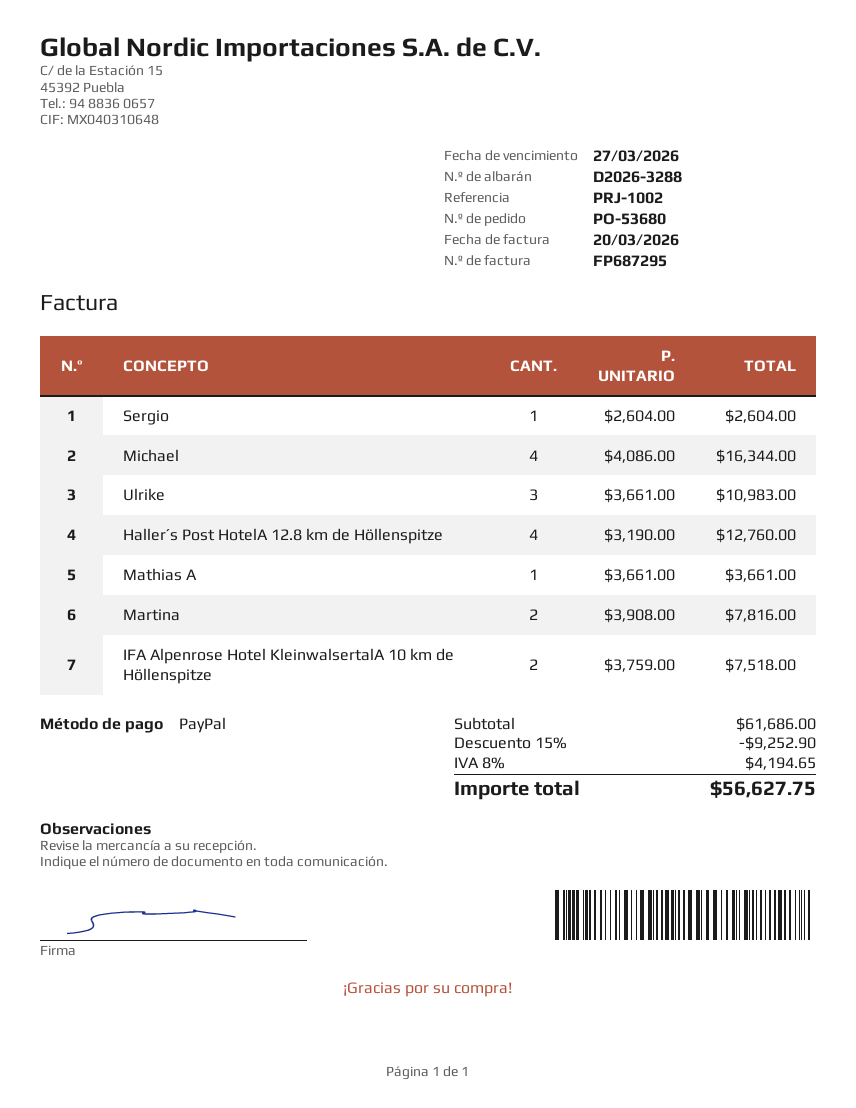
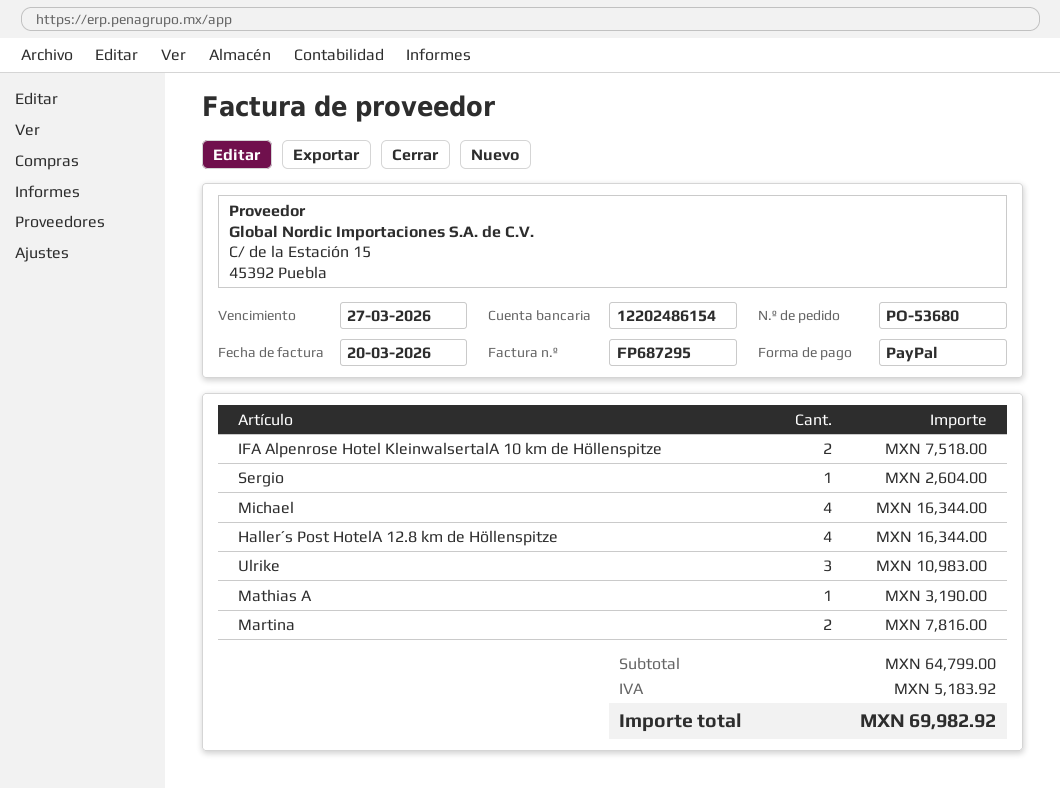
Haller´s Post HotelA 12.8 km de Höllenspitze: 4 for 12760.00 -> 4 for 16344.00
Mathias A: 1 for 3661.00 -> 1 for 3190.00
subtotal: 61686.00 -> 64799.00
discount: 15% = 9252.90 -> none
tax: 4194.65 -> 5183.92
total: 56627.75 -> 69982.92

